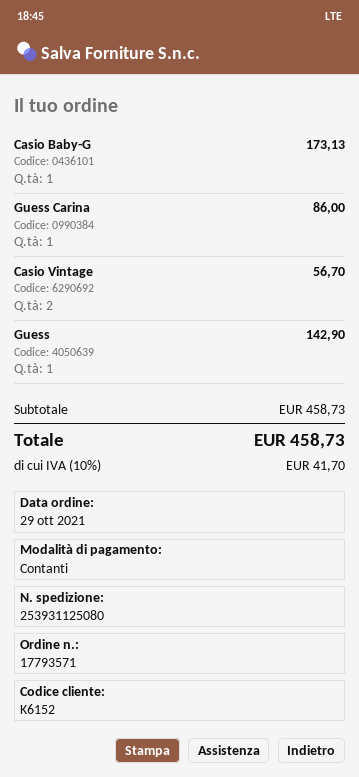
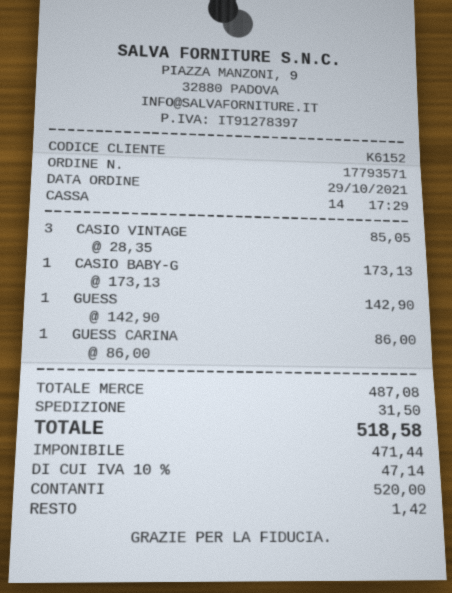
Casio Vintage: 2 for 56.70 -> 3 for 85.05
subtotal: 458.73 -> 487.08
shipping: none -> 31.50
tax: 10% = 41.70 -> 10% = 47.14
total: 458.73 -> 518.58

